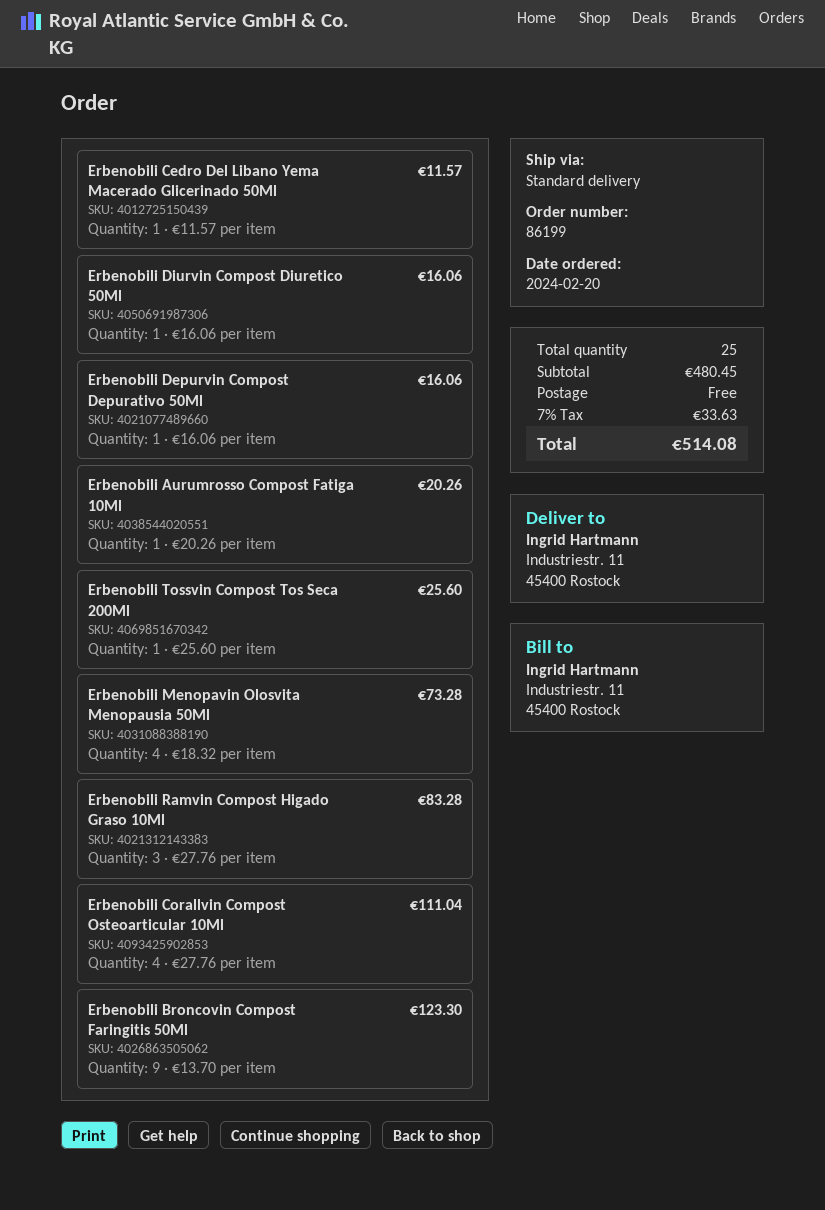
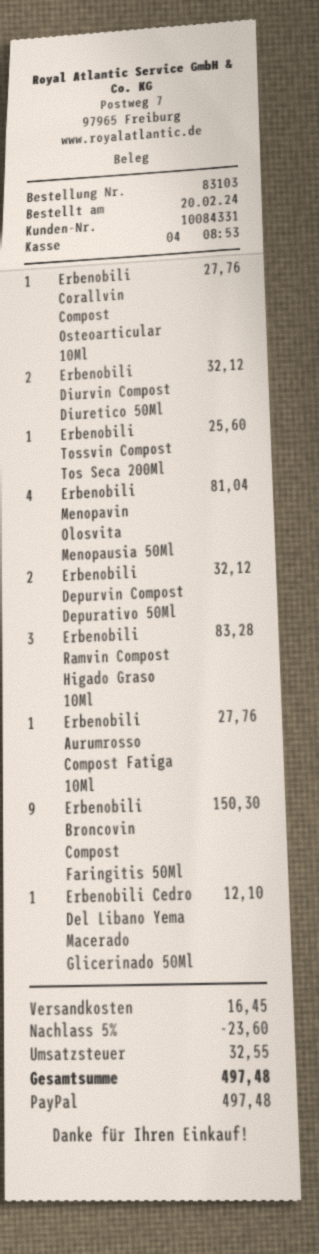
order number: 86199 -> 83103
Erbenobili Cedro Del Libano Yema Macerado Glicerinado 50Ml: 1 for 11.57 -> 1 for 12.10
Erbenobili Diurvin Compost Diuretico 50Ml: 1 for 16.06 -> 2 for 32.12
Erbenobili Depurvin Compost Depurativo 50Ml: 1 for 16.06 -> 2 for 32.12
Erbenobili Aurumrosso Compost Fatiga 10Ml: 1 for 20.26 -> 1 for 27.76
Erbenobili Menopavin Olosvita Menopausia 50Ml: 4 for 73.28 -> 4 for 81.04
Erbenobili Corallvin Compost Osteoarticular 10Ml: 4 for 111.04 -> 1 for 27.76
Erbenobili Broncovin Compost Faringitis 50Ml: 9 for 123.30 -> 9 for 150.30
discount: none -> 5% = 23.60
shipping: 0.00 -> 16.45
tax: 33.63 -> 32.55
total: 514.08 -> 497.48

